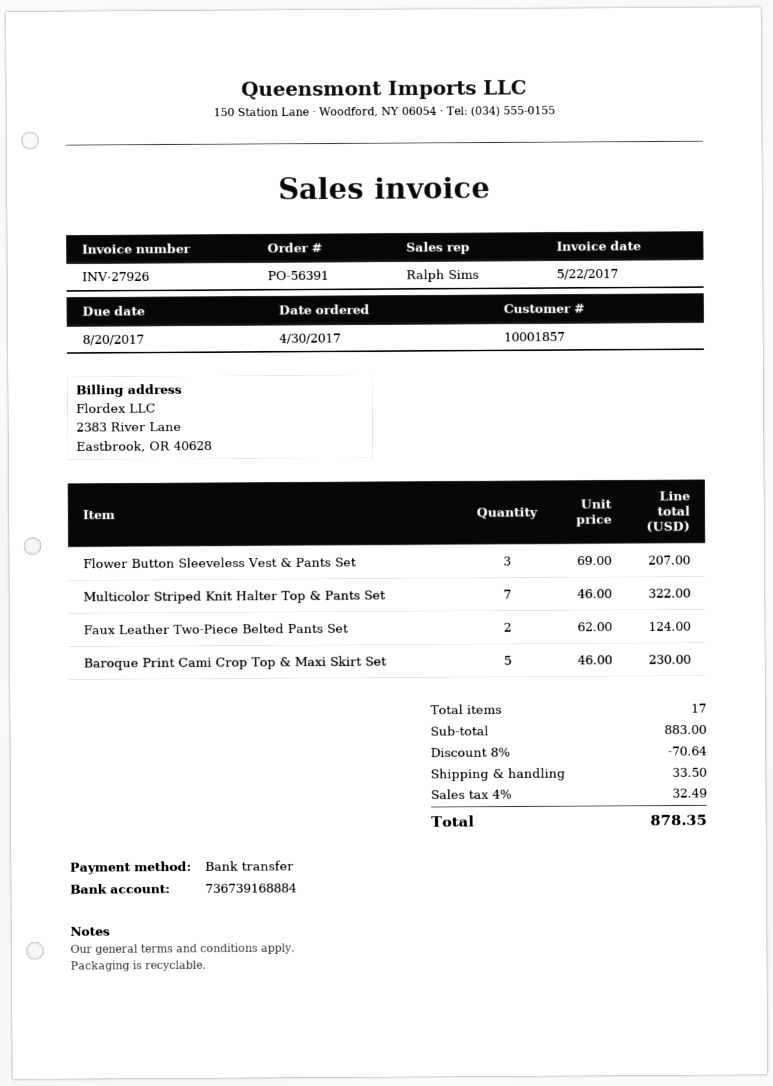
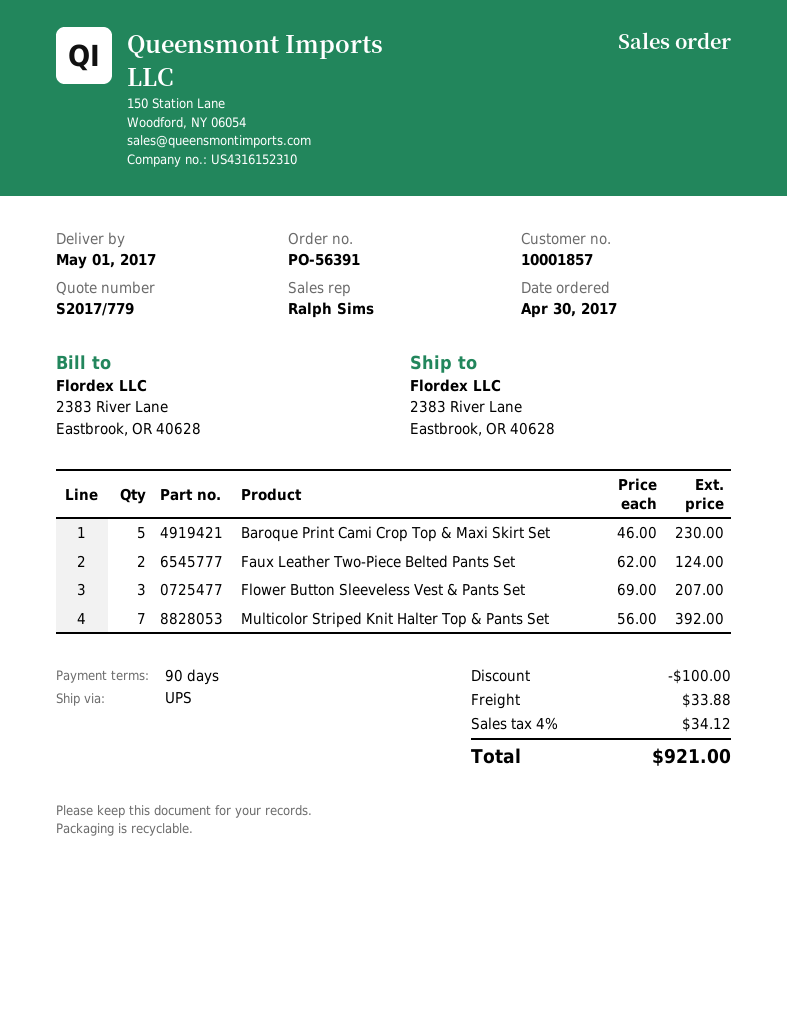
Multicolor Striped Knit Halter Top & Pants Set: 7 x 46.00 = 322.00 -> 7 x 56.00 = 392.00
discount: 70.64 -> 100.00
shipping: 33.50 -> 33.88
tax: 4% = 32.49 -> 4% = 34.12
total: 878.35 -> 921.00

